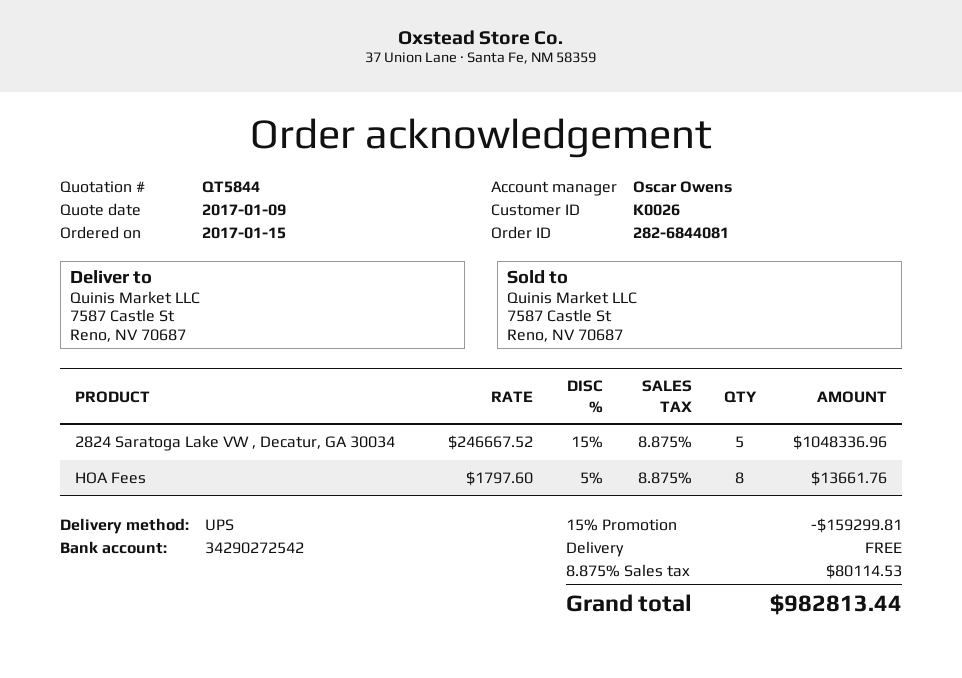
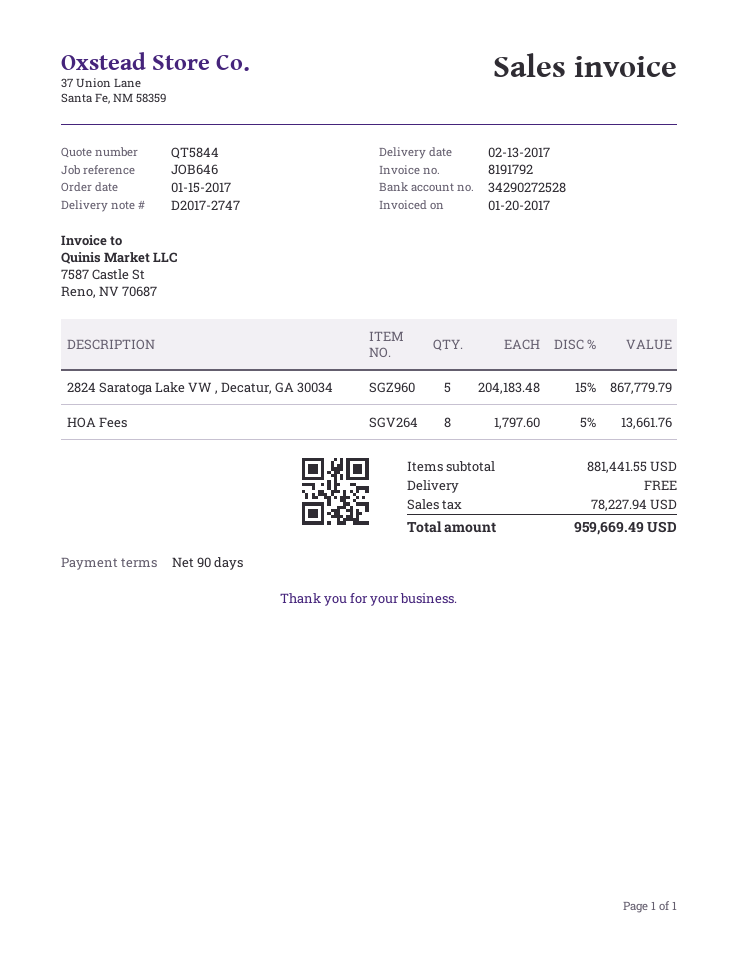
bank account: 34290272542 -> 34290272528
2824 Saratoga Lake VW , Decatur, GA 30034: 5 x 246667.52 - 15% = 1048336.96 -> 5 x 204183.48 - 15% = 867779.79
discount: 15% = 159299.81 -> none
tax: 80114.53 -> 78227.94
total: 982813.44 -> 959669.49

